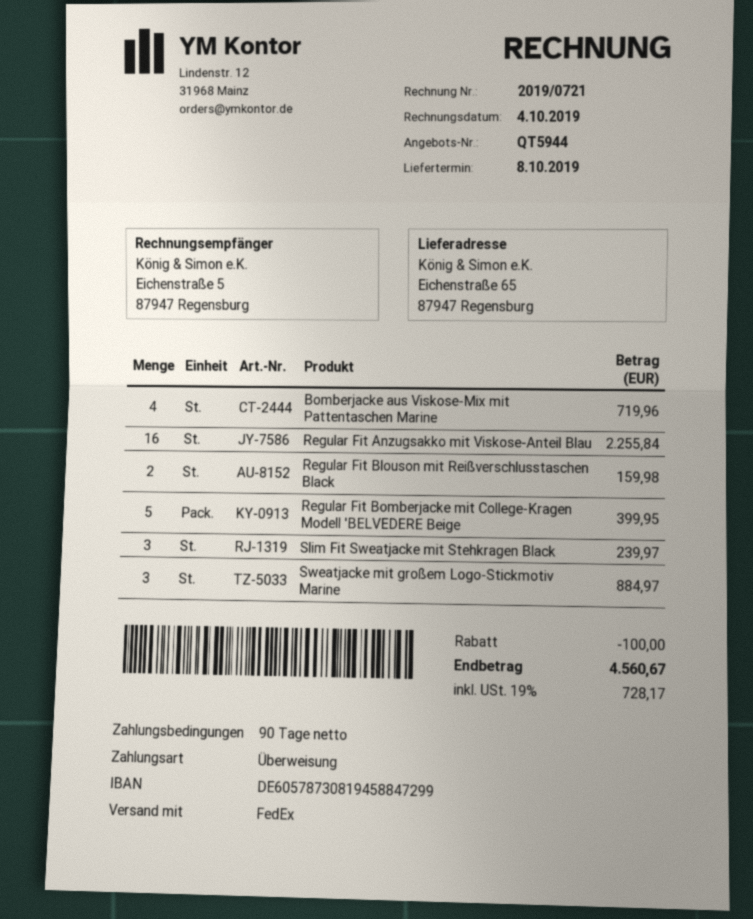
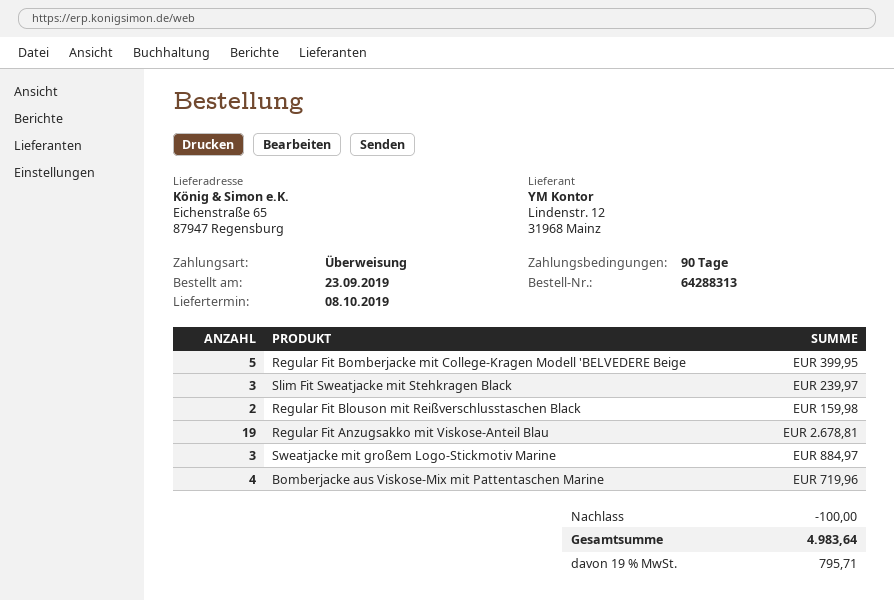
Regular Fit Anzugsakko mit Viskose-Anteil Blau: 16 for 2255.84 -> 19 for 2678.81
tax: 19% = 728.17 -> 19% = 795.71
total: 4560.67 -> 4983.64

